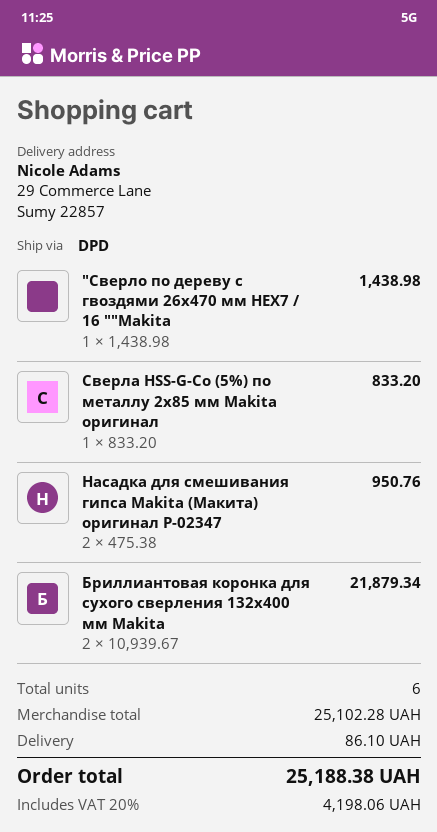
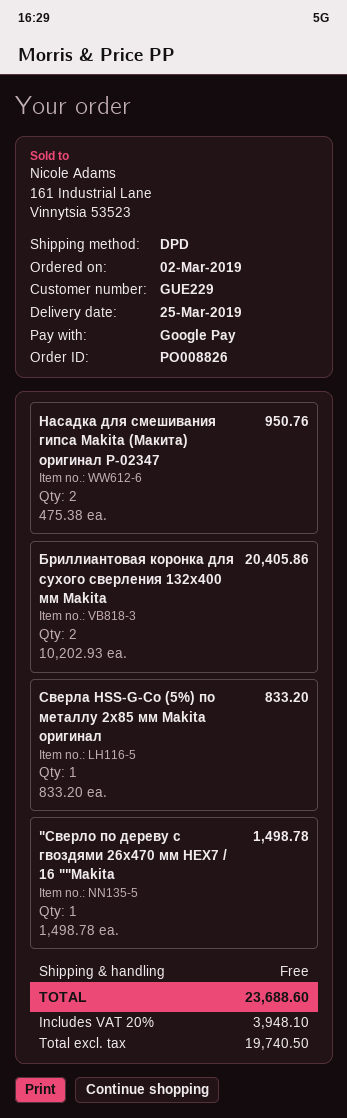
"Сверло по дереву с гвоздями 26x470 мм HEX7 / 16 ""Makita: 1 x 1438.98 = 1438.98 -> 1 x 1498.78 = 1498.78
Бриллиантовая коронка для сухого сверления 132x400 мм Makita: 2 x 10939.67 = 21879.34 -> 2 x 10202.93 = 20405.86
shipping: 86.10 -> 0.00
tax: 20% = 4198.06 -> 20% = 3948.10
total: 25188.38 -> 23688.60

